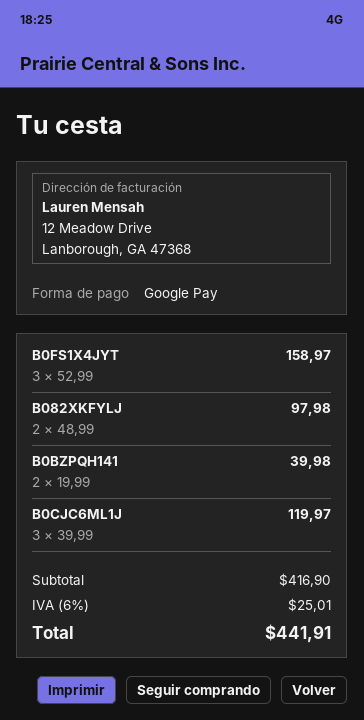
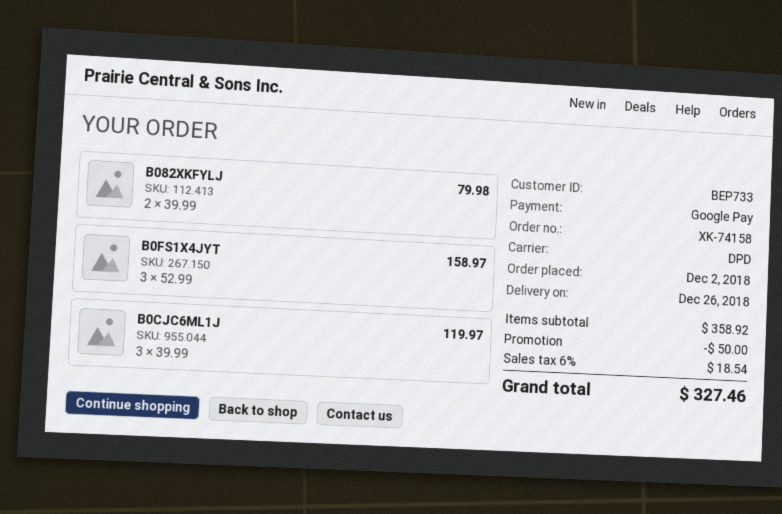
B082XKFYLJ: 2 x 48.99 = 97.98 -> 2 x 39.99 = 79.98
B0BZPQH141: 2 x 19.99 = 39.98 -> none
subtotal: 416.90 -> 358.92
discount: none -> 50.00
tax: 6% = 25.01 -> 6% = 18.54
total: 441.91 -> 327.46

